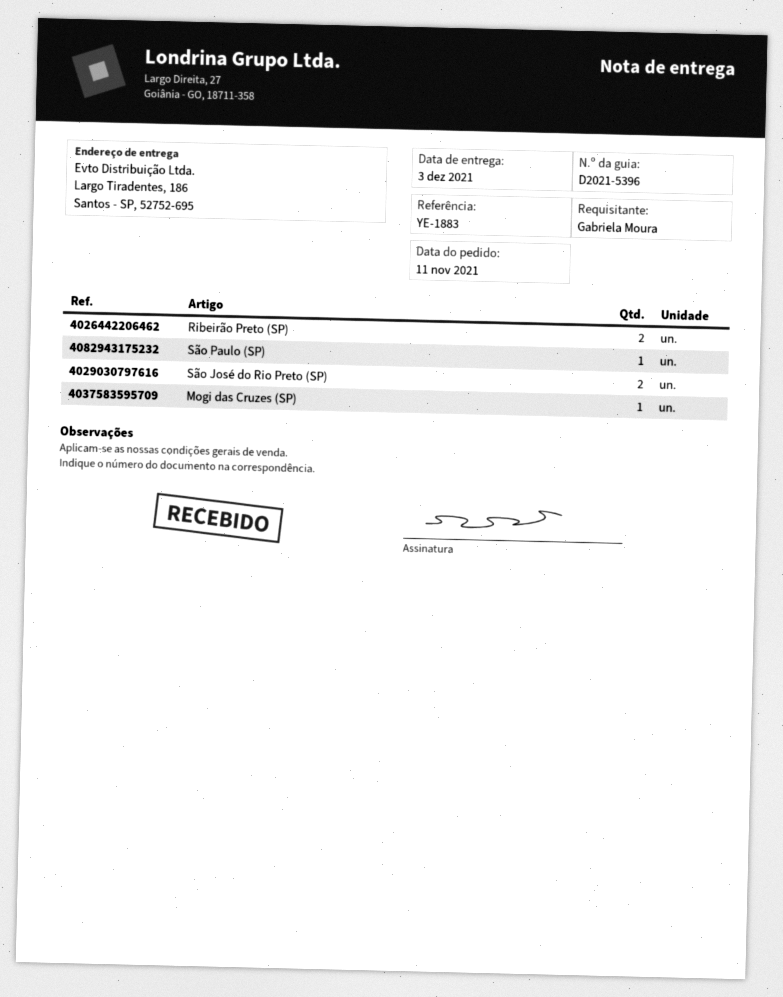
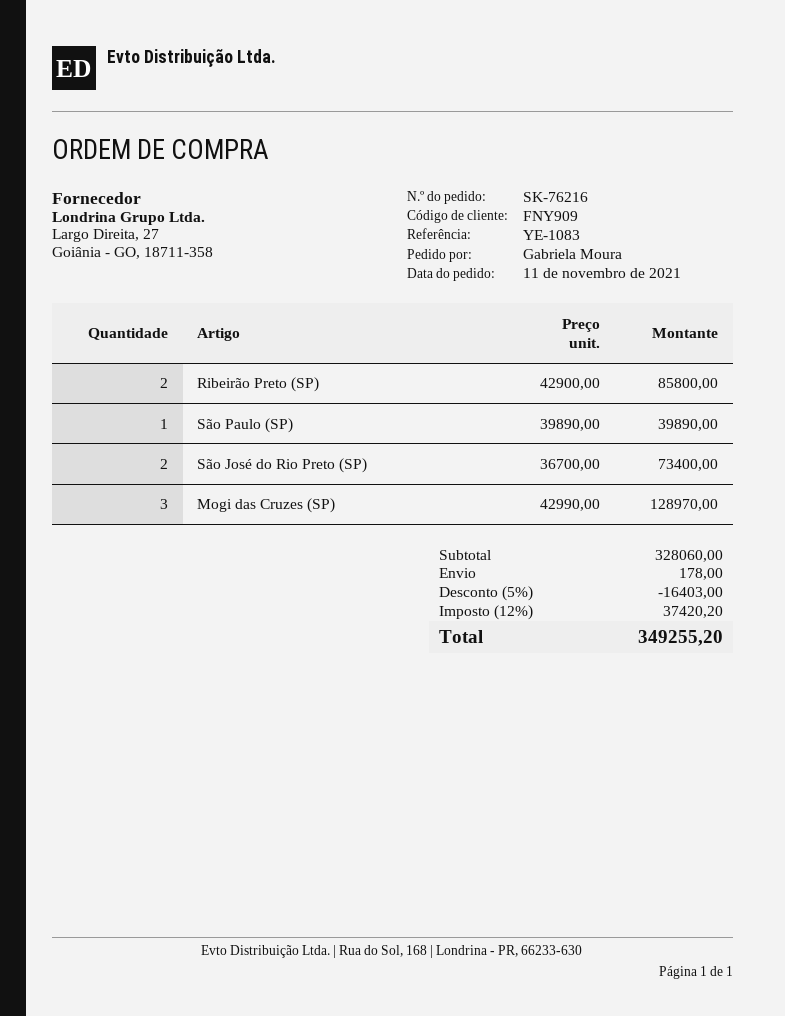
reference: YE-1883 -> YE-1083
Mogi das Cruzes (SP): 1 -> 3

